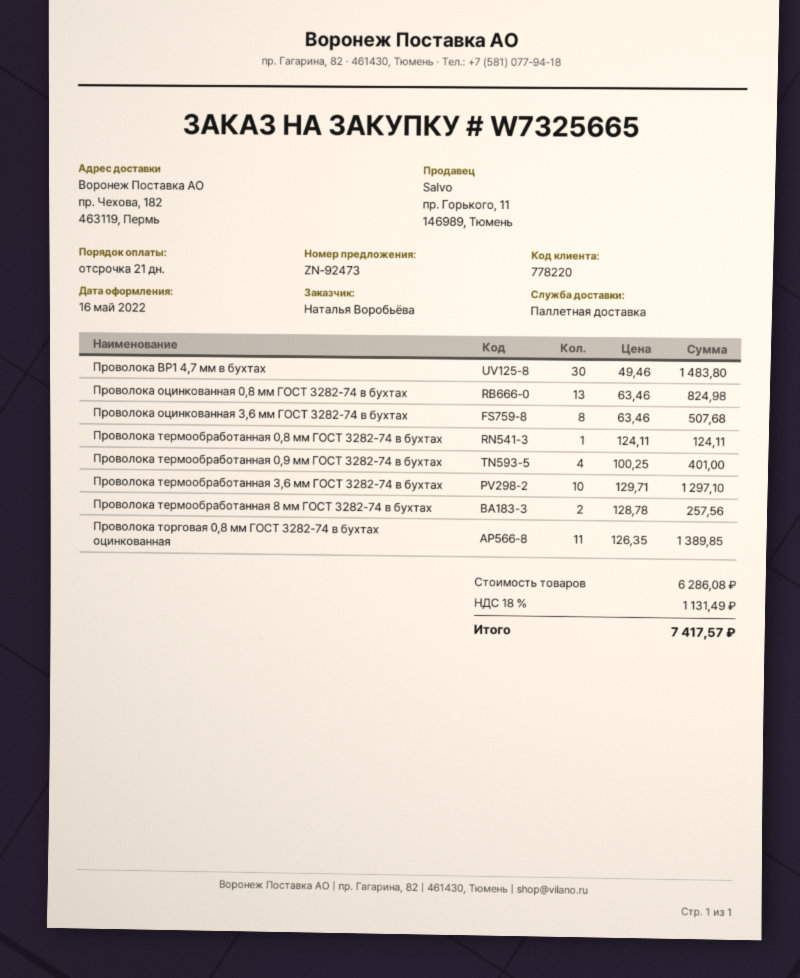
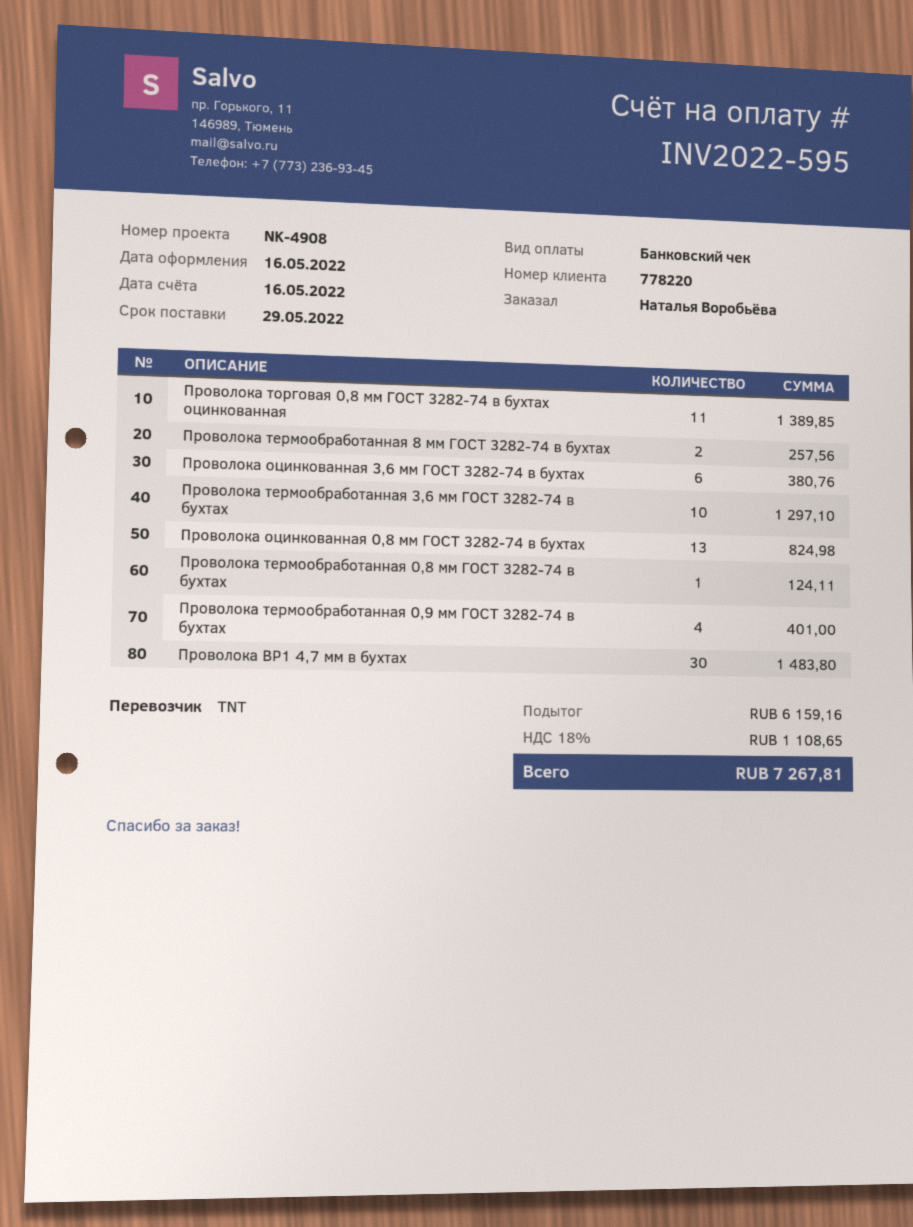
shipping method: pallet freight -> TNT
Проволока оцинкованная 3,6 мм ГОСТ 3282-74 в бухтах: 8 for 507.68 -> 6 for 380.76
subtotal: 6286.08 -> 6159.16
tax: 18% = 1131.49 -> 18% = 1108.65
total: 7417.57 -> 7267.81

